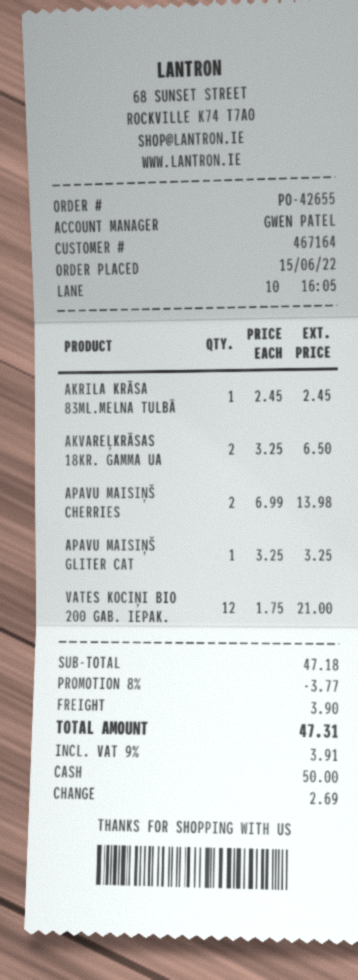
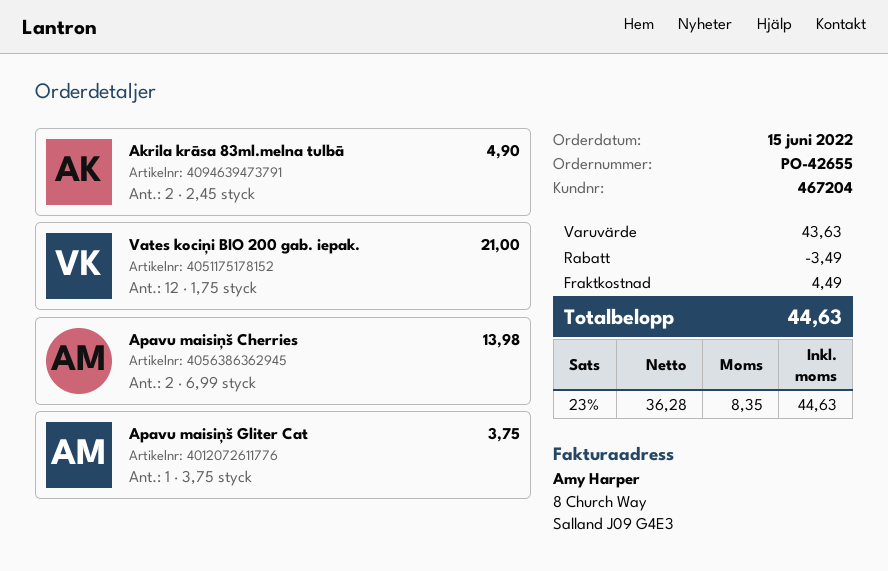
customer number: 467164 -> 467204
AKRILA KRĀSA 83ML.MELNA TULBĀ: 1 x 2.45 = 2.45 -> 2 x 2.45 = 4.90
AKVAREĻKRĀSAS 18KR. GAMMA UA: 2 x 3.25 = 6.50 -> none
APAVU MAISIŅŠ GLITER CAT: 1 x 3.25 = 3.25 -> 1 x 3.75 = 3.75
subtotal: 47.18 -> 43.63
discount: 3.77 -> 3.49
shipping: 3.90 -> 4.49
tax: 9% = 3.91 -> 23% = 8.35
total: 47.31 -> 44.63

